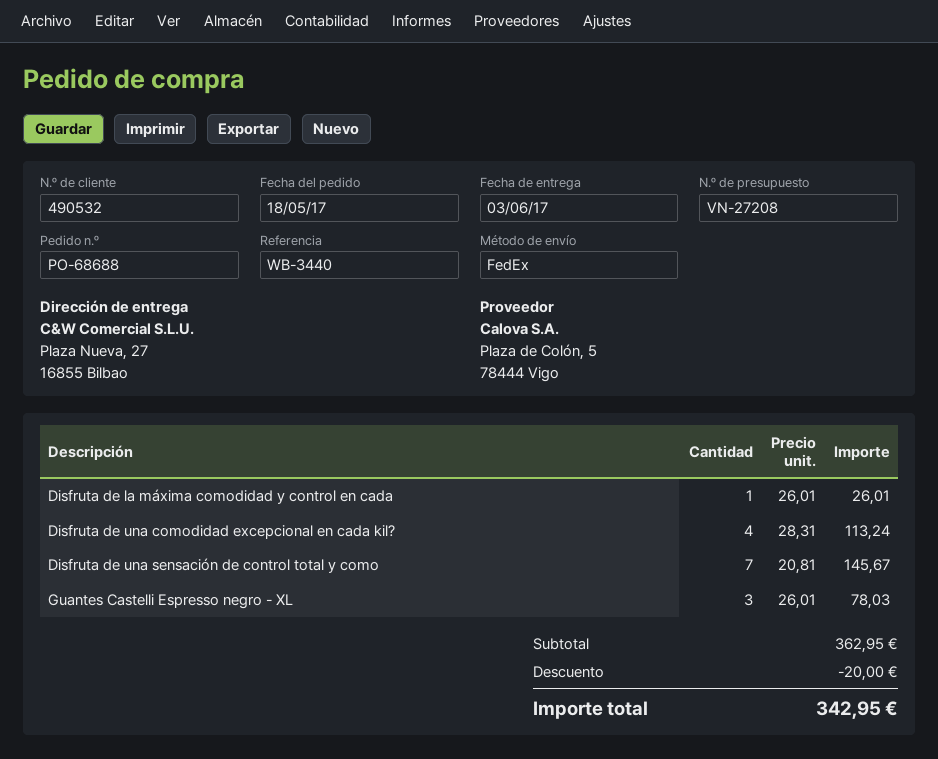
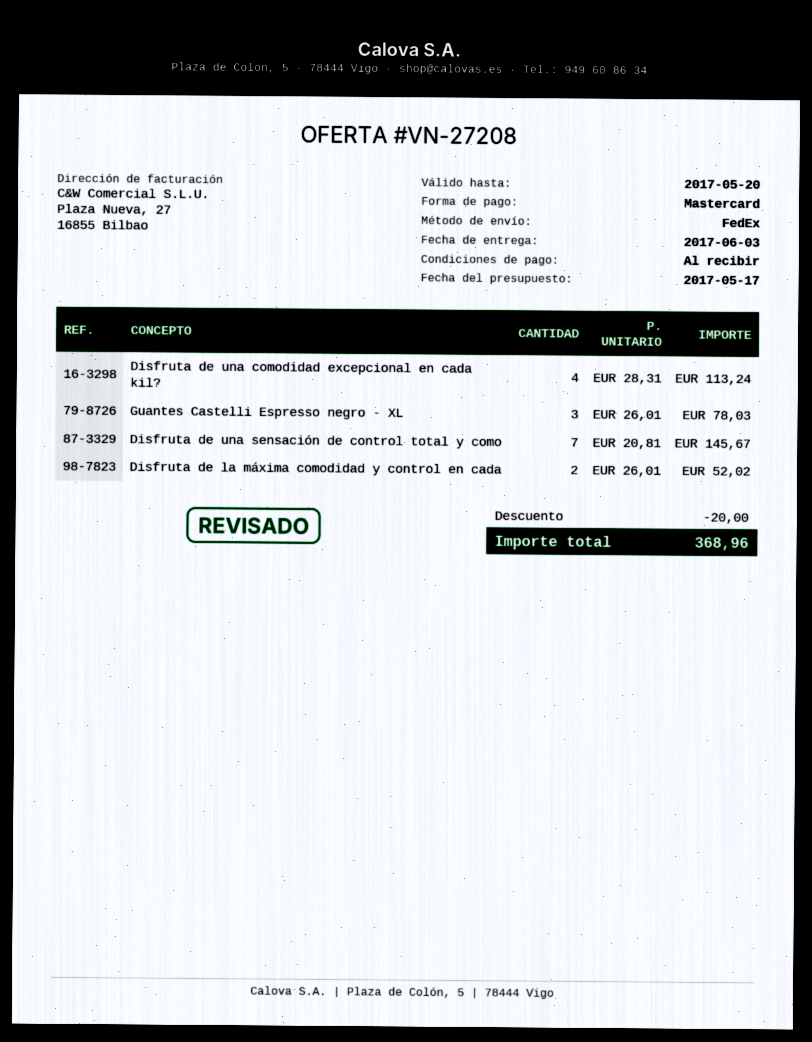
Disfruta de la máxima comodidad y control en cada: 1 x 26.01 = 26.01 -> 2 x 26.01 = 52.02
total: 342.95 -> 368.96

